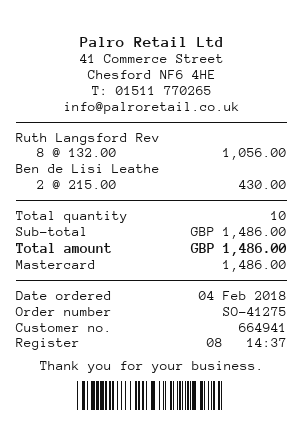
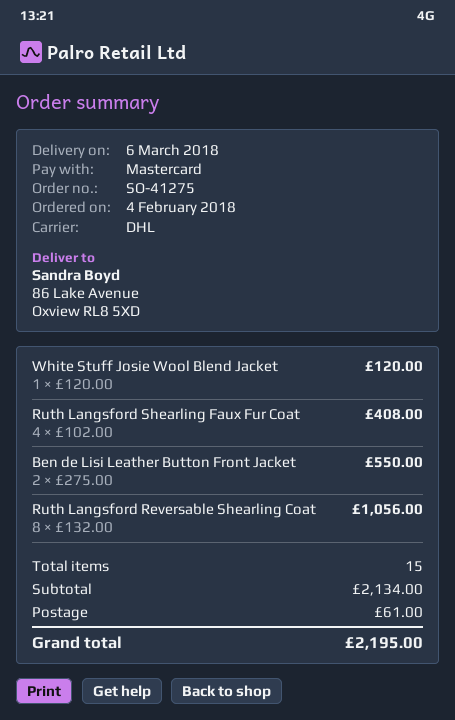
Ben de Lisi Leathe: 2 x 215.00 = 430.00 -> 2 x 275.00 = 550.00
White Stuff Josie Wool Blend Jacket: none -> 1 x 120.00 = 120.00
Ruth Langsford Shearling Faux Fur Coat: none -> 4 x 102.00 = 408.00
total quantity: 10 -> 15
subtotal: 1486.00 -> 2134.00
shipping: none -> 61.00
total: 1486.00 -> 2195.00

